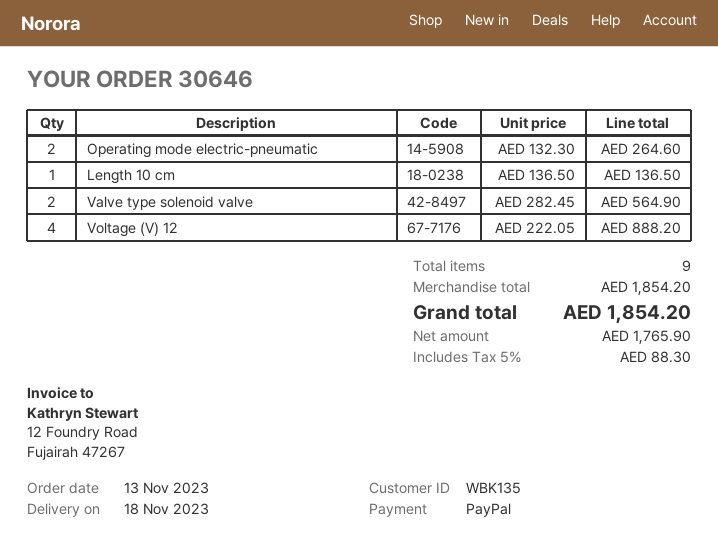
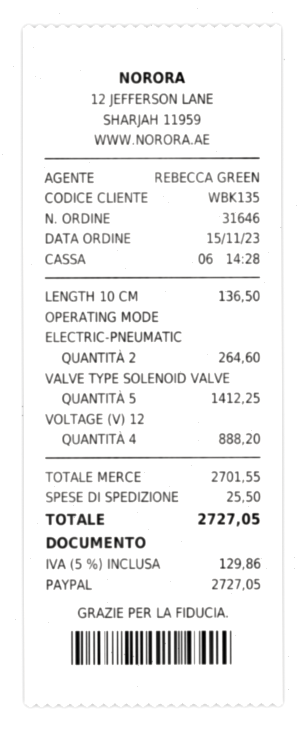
order number: 30646 -> 31646
order date: 2023-11-13 -> 2023-11-15
Valve type solenoid valve: 2 for 564.90 -> 5 for 1412.25
subtotal: 1854.20 -> 2701.55
shipping: none -> 25.50
tax: 5% = 88.30 -> 5% = 129.86
total: 1854.20 -> 2727.05

